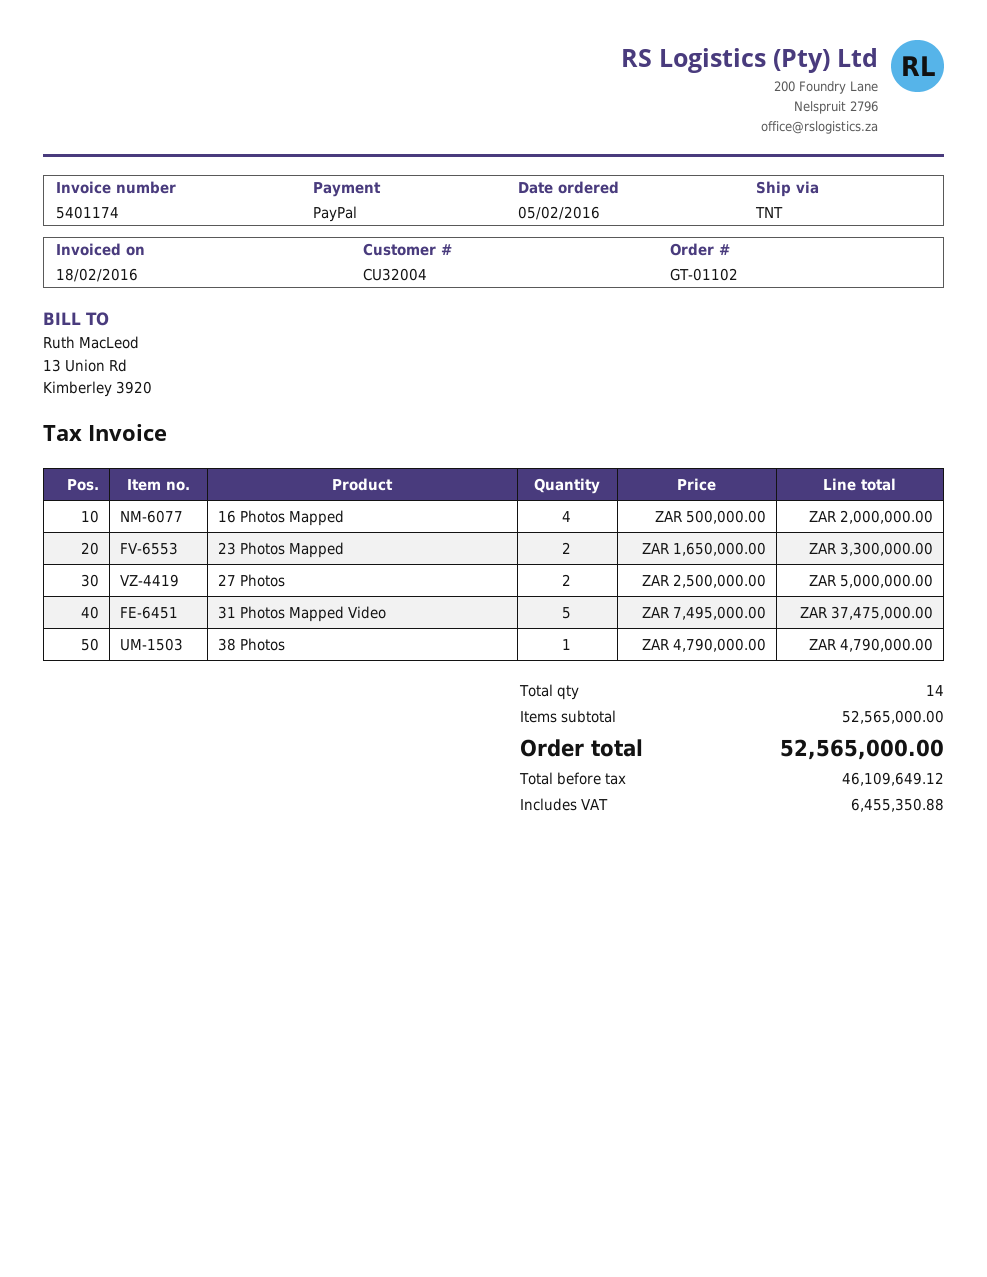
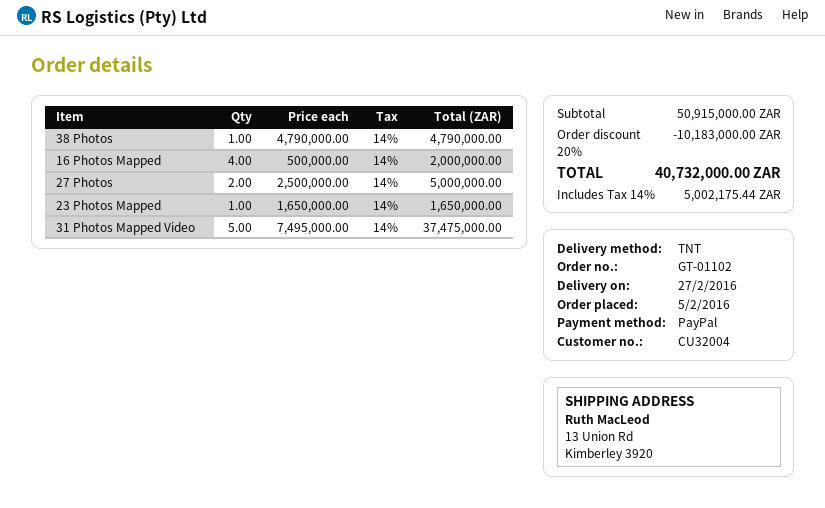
23 Photos Mapped: 2 x 1650000.00 = 3300000.00 -> 1 x 1650000.00 = 1650000.00
subtotal: 52565000.00 -> 50915000.00
discount: none -> 20% = 10183000.00
tax: 6455350.88 -> 5002175.44
total: 52565000.00 -> 40732000.00

